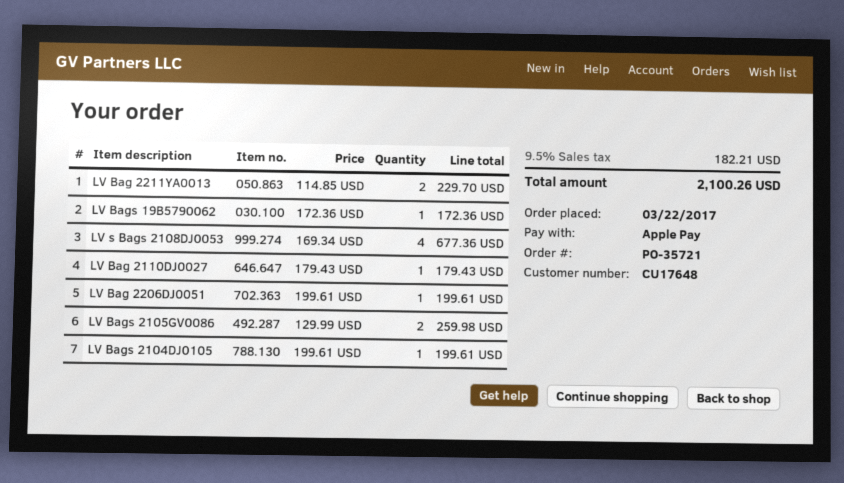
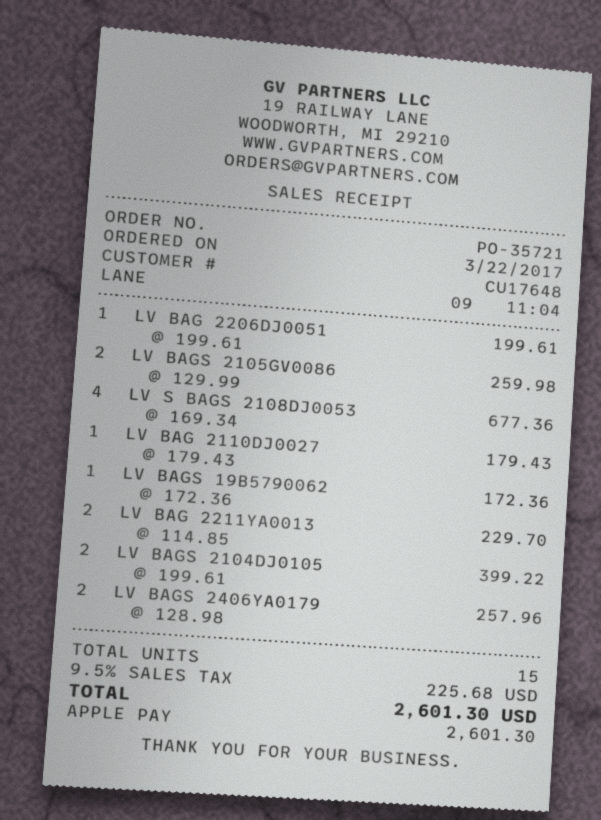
LV Bags 2104DJ0105: 1 x 199.61 = 199.61 -> 2 x 199.61 = 399.22
LV BAGS 2406YA0179: none -> 2 x 128.98 = 257.96
tax: 9.5% = 182.21 -> 9.5% = 225.68
total: 2100.26 -> 2601.30

